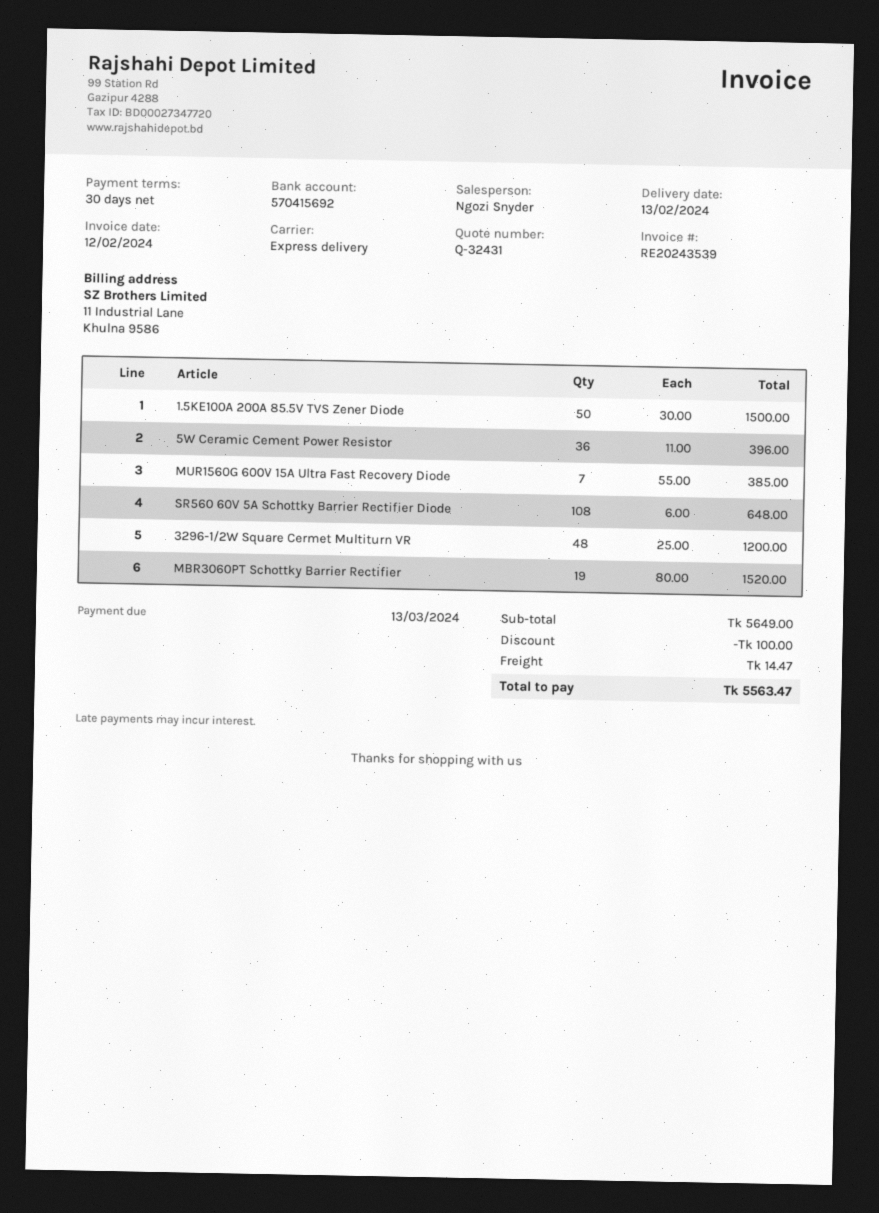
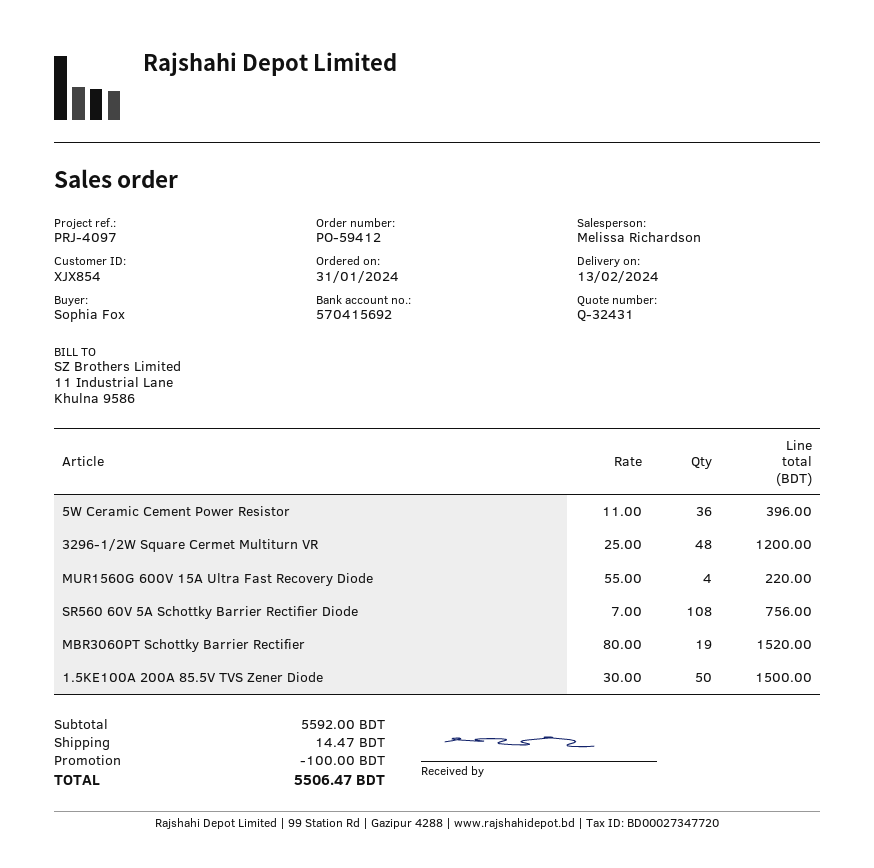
sales rep: Ngozi Snyder -> Melissa Richardson
MUR1560G 600V 15A Ultra Fast Recovery Diode: 7 x 55.00 = 385.00 -> 4 x 55.00 = 220.00
SR560 60V 5A Schottky Barrier Rectifier Diode: 108 x 6.00 = 648.00 -> 108 x 7.00 = 756.00
subtotal: 5649.00 -> 5592.00
total: 5563.47 -> 5506.47

